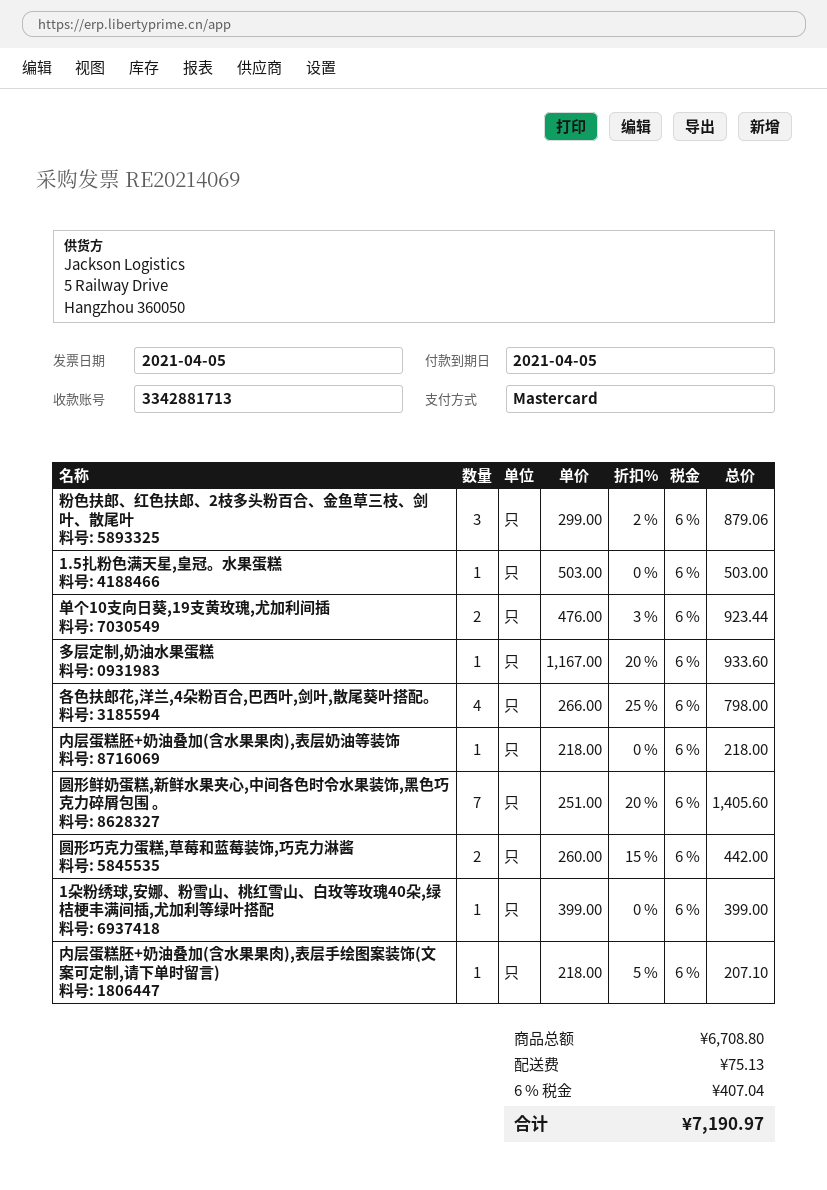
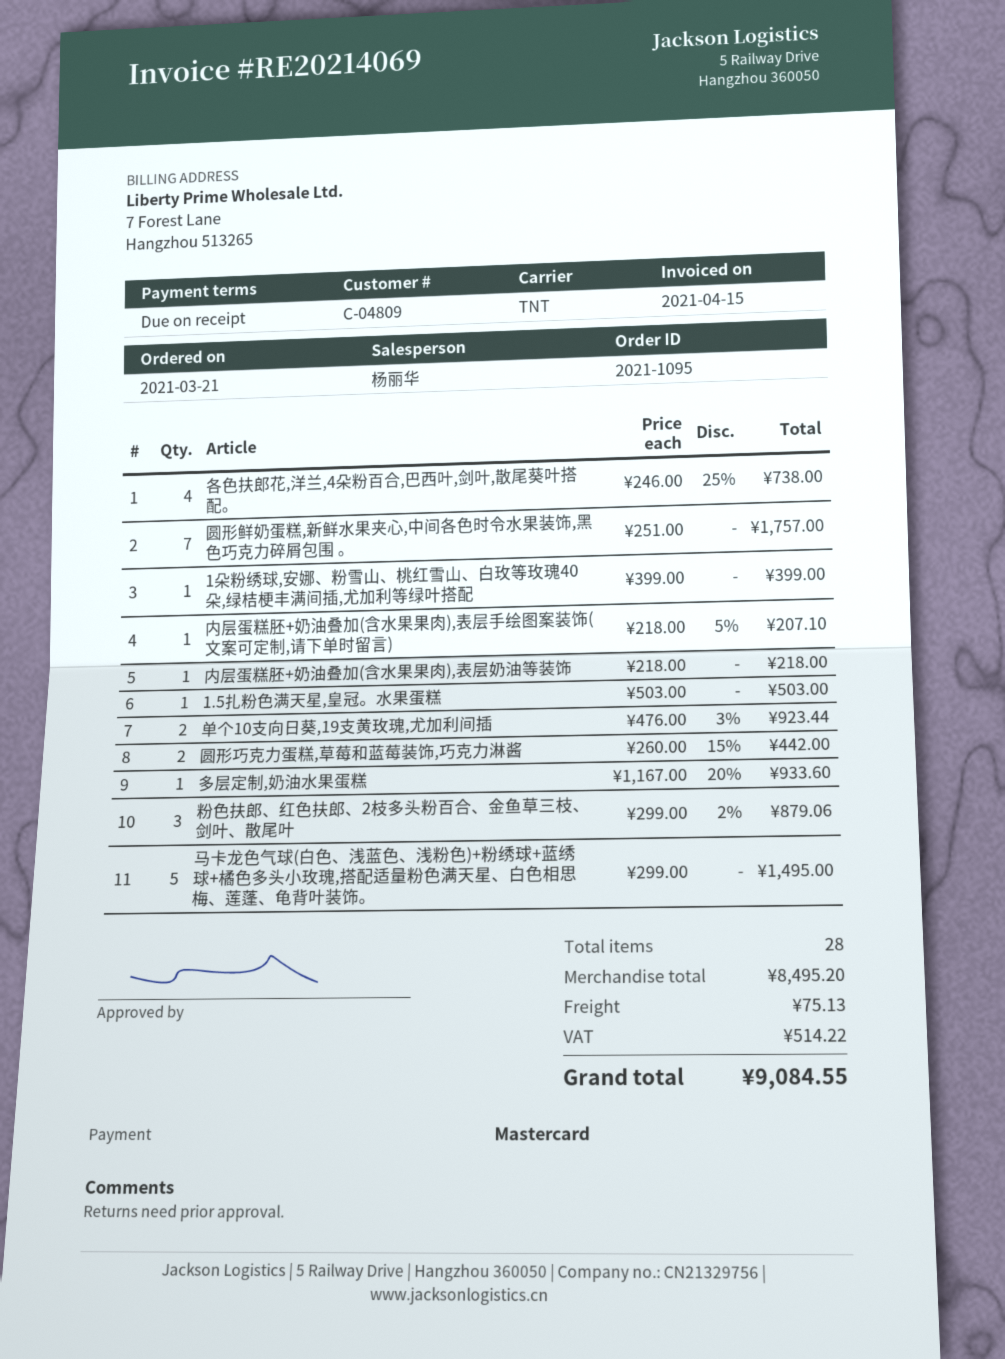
invoice date: 2021-04-05 -> 2021-04-15
各色扶郎花,洋兰,4朵粉百合,巴西叶,剑叶,散尾葵叶搭配。: 4 x 266.00 - 25% = 798.00 -> 4 x 246.00 - 25% = 738.00
圆形鲜奶蛋糕,新鲜水果夹心,中间各色时令水果装饰,黑色巧克力碎屑包围 。: 7 x 251.00 - 20% = 1405.60 -> 7 x 251.00 = 1757.00
马卡龙色气球(白色、浅蓝色、浅粉色)+粉绣球+蓝绣球+橘色多头小玫瑰,搭配适量粉色满天星、白色相思梅、莲蓬、龟背叶装饰。: none -> 5 x 299.00 = 1495.00
subtotal: 6708.80 -> 8495.20
tax: 407.04 -> 514.22
total: 7190.97 -> 9084.55

